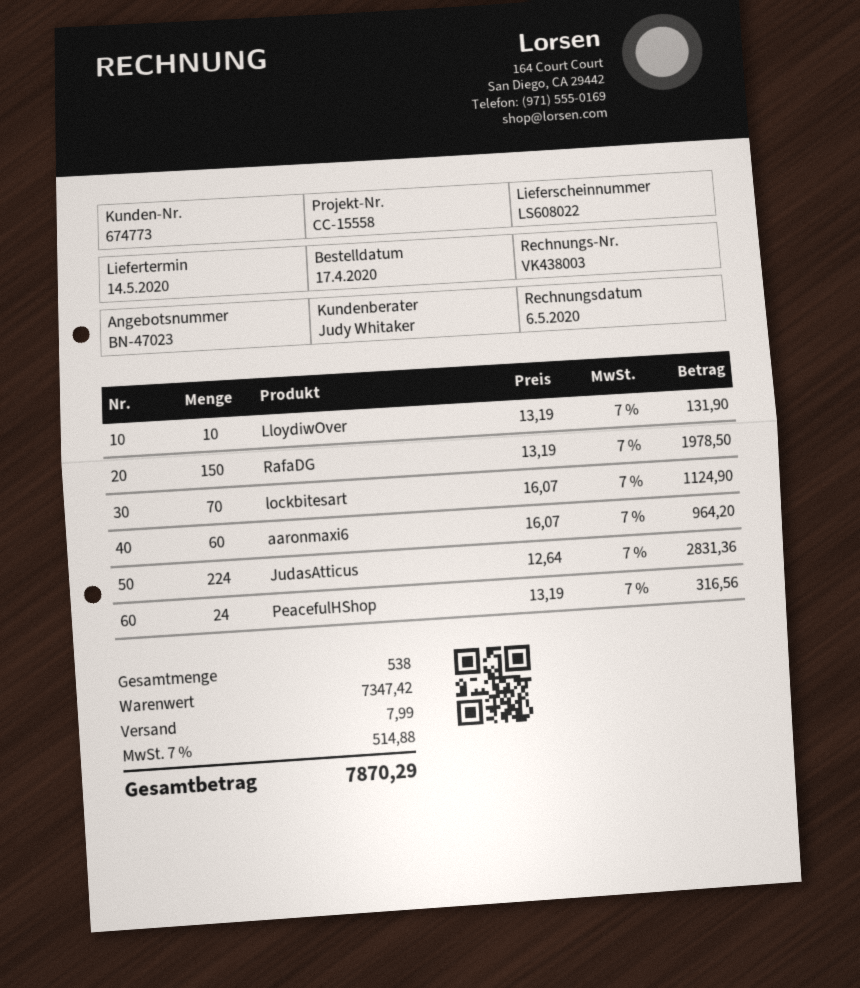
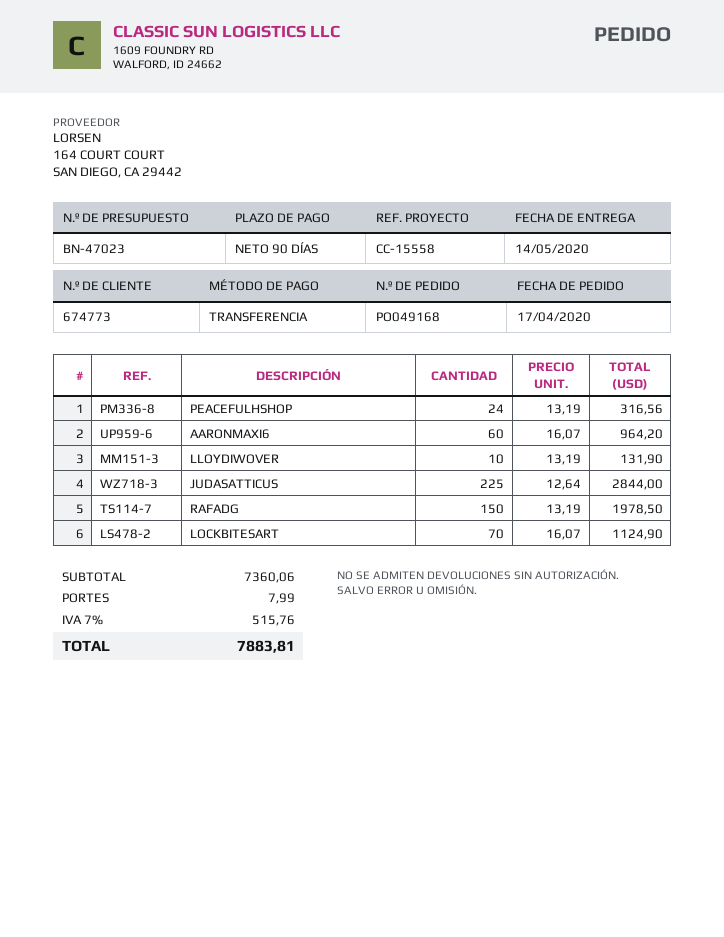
JudasAtticus: 224 x 12.64 = 2831.36 -> 225 x 12.64 = 2844.00
subtotal: 7347.42 -> 7360.06
tax: 7% = 514.88 -> 7% = 515.76
total: 7870.29 -> 7883.81

